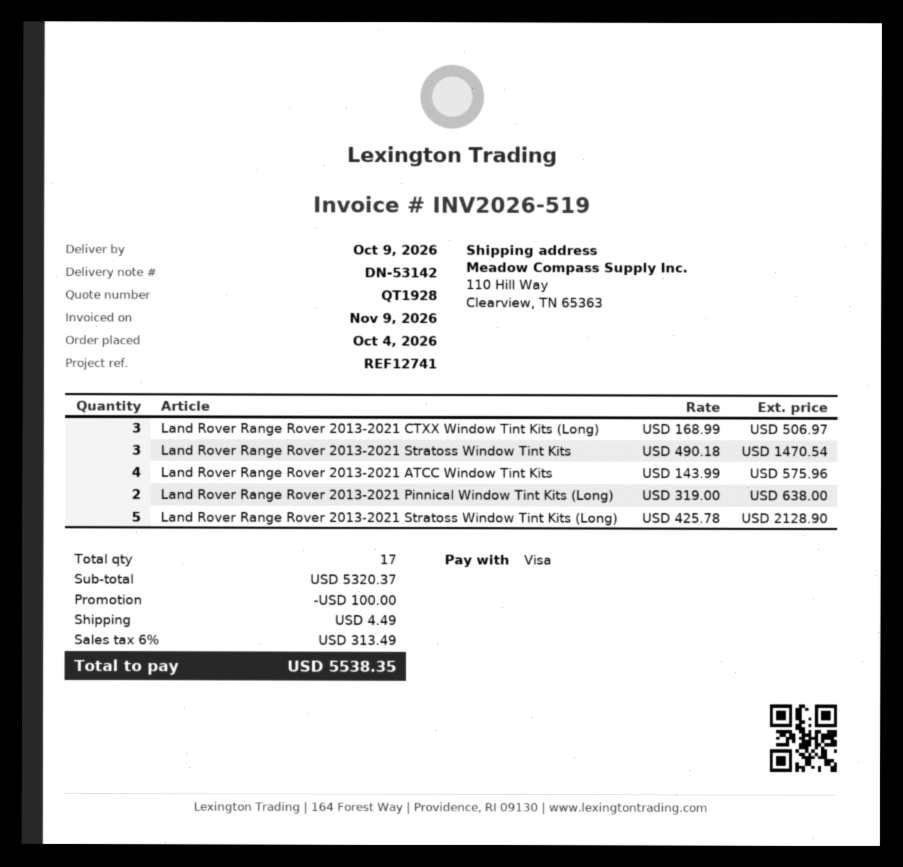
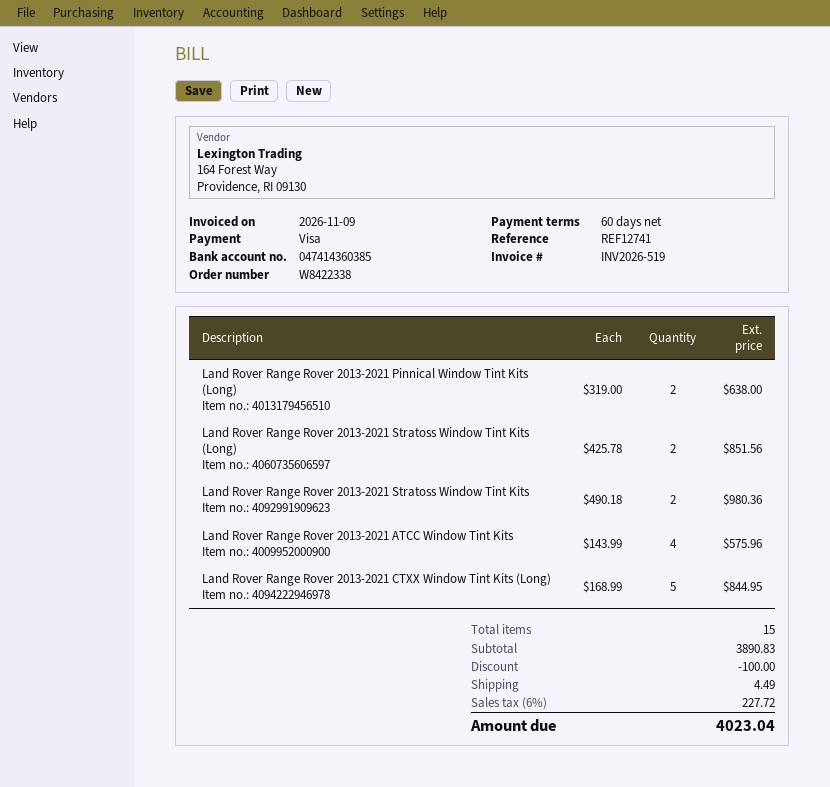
Land Rover Range Rover 2013-2021 CTXX Window Tint Kits (Long): 3 x 168.99 = 506.97 -> 5 x 168.99 = 844.95
Land Rover Range Rover 2013-2021 Stratoss Window Tint Kits: 3 x 490.18 = 1470.54 -> 2 x 490.18 = 980.36
Land Rover Range Rover 2013-2021 Stratoss Window Tint Kits (Long): 5 x 425.78 = 2128.90 -> 2 x 425.78 = 851.56
total quantity: 17 -> 15
subtotal: 5320.37 -> 3890.83
tax: 6% = 313.49 -> 6% = 227.72
total: 5538.35 -> 4023.04

